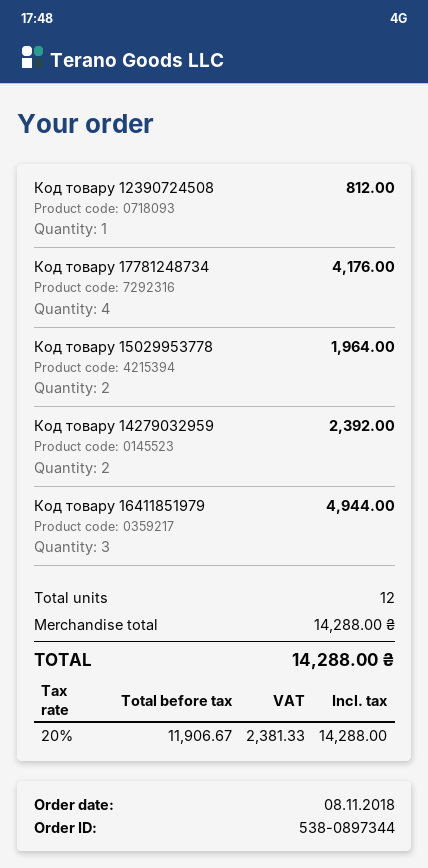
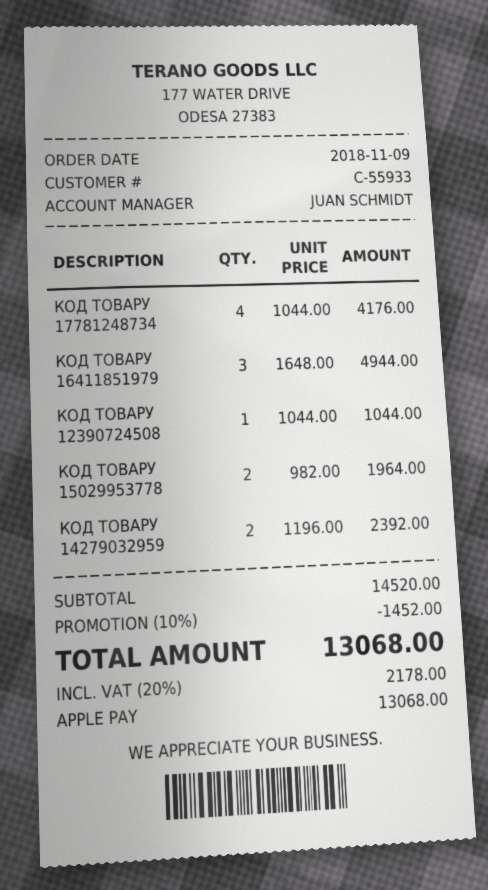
order date: 2018-11-08 -> 2018-11-09
Код товару 12390724508: 1 for 812.00 -> 1 for 1044.00
subtotal: 14288.00 -> 14520.00
discount: none -> 10% = 1452.00
tax: 20% = 2381.33 -> 20% = 2178.00
total: 14288.00 -> 13068.00

